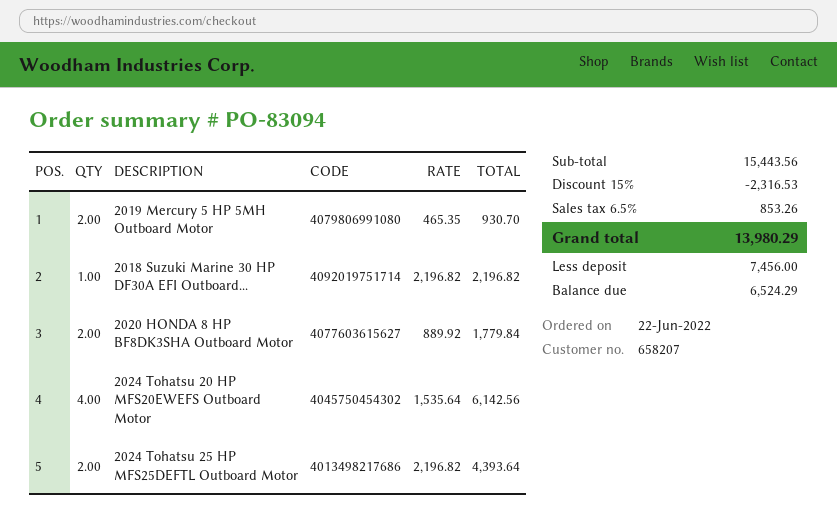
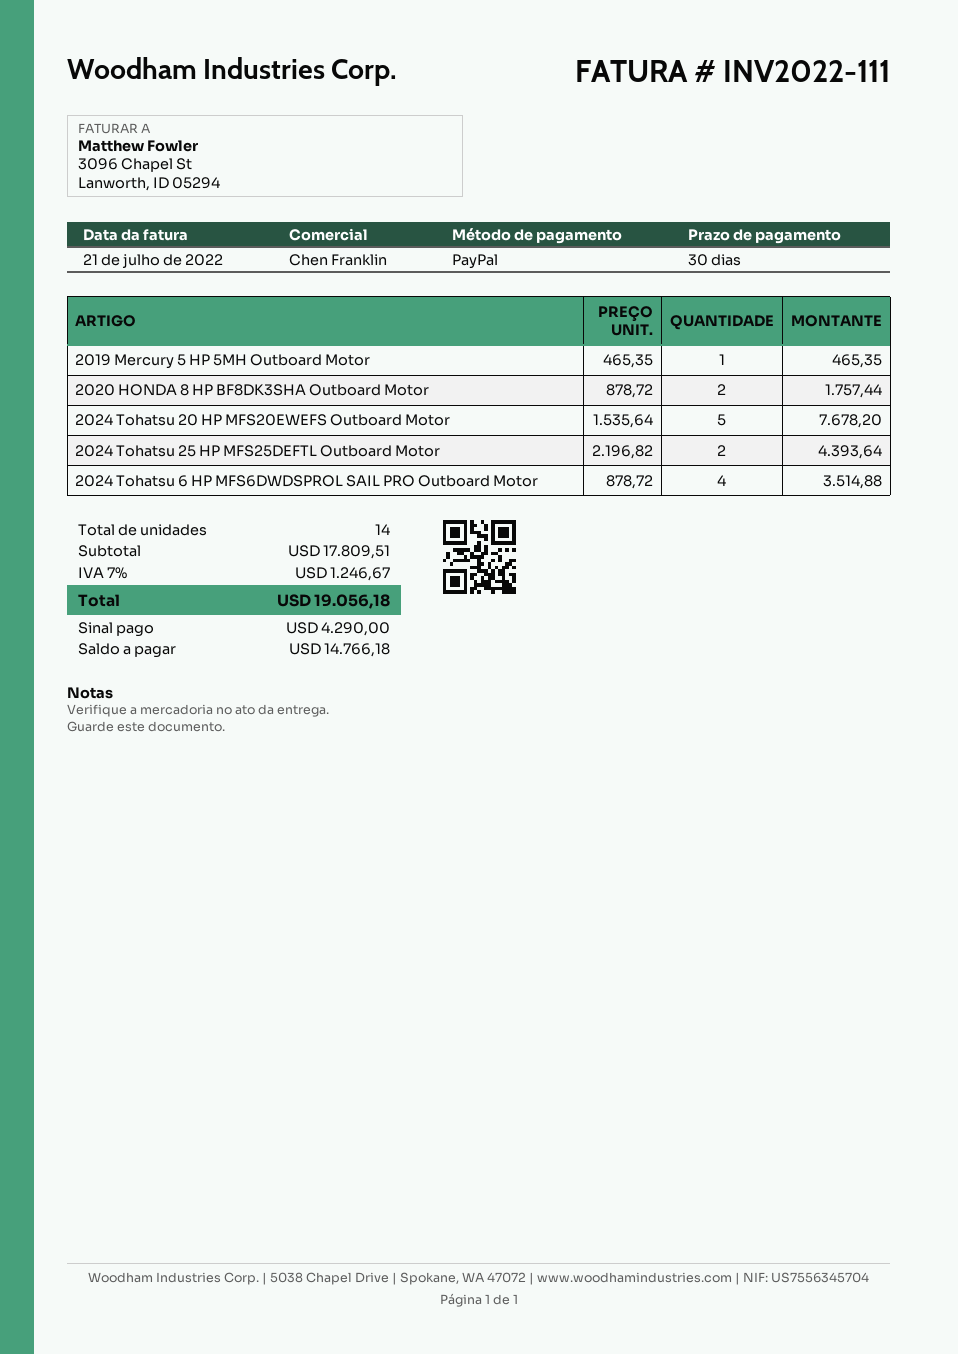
2019 Mercury 5 HP 5MH Outboard Motor: 2 x 465.35 = 930.70 -> 1 x 465.35 = 465.35
2018 Suzuki Marine 30 HP DF30A EFI Outboard...: 1 x 2196.82 = 2196.82 -> none
2020 HONDA 8 HP BF8DK3SHA Outboard Motor: 2 x 889.92 = 1779.84 -> 2 x 878.72 = 1757.44
2024 Tohatsu 20 HP MFS20EWEFS Outboard Motor: 4 x 1535.64 = 6142.56 -> 5 x 1535.64 = 7678.20
2024 Tohatsu 6 HP MFS6DWDSPROL SAIL PRO Outboard Motor: none -> 4 x 878.72 = 3514.88
subtotal: 15443.56 -> 17809.51
discount: 15% = 2316.53 -> none
tax: 6.5% = 853.26 -> 7% = 1246.67
total: 13980.29 -> 19056.18
deposit: 7456.00 -> 4290.00
balance: 6524.29 -> 14766.18

